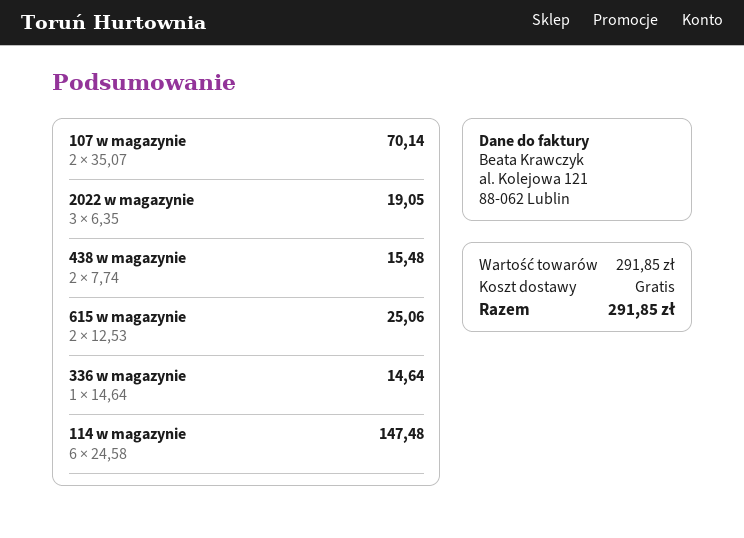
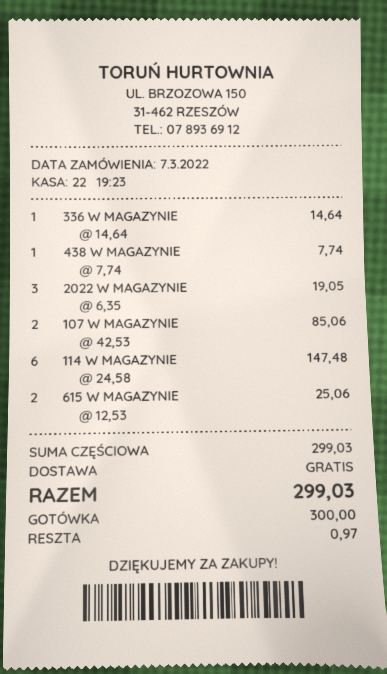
107 w magazynie: 2 x 35.07 = 70.14 -> 2 x 42.53 = 85.06
438 w magazynie: 2 x 7.74 = 15.48 -> 1 x 7.74 = 7.74
subtotal: 291.85 -> 299.03
total: 291.85 -> 299.03

